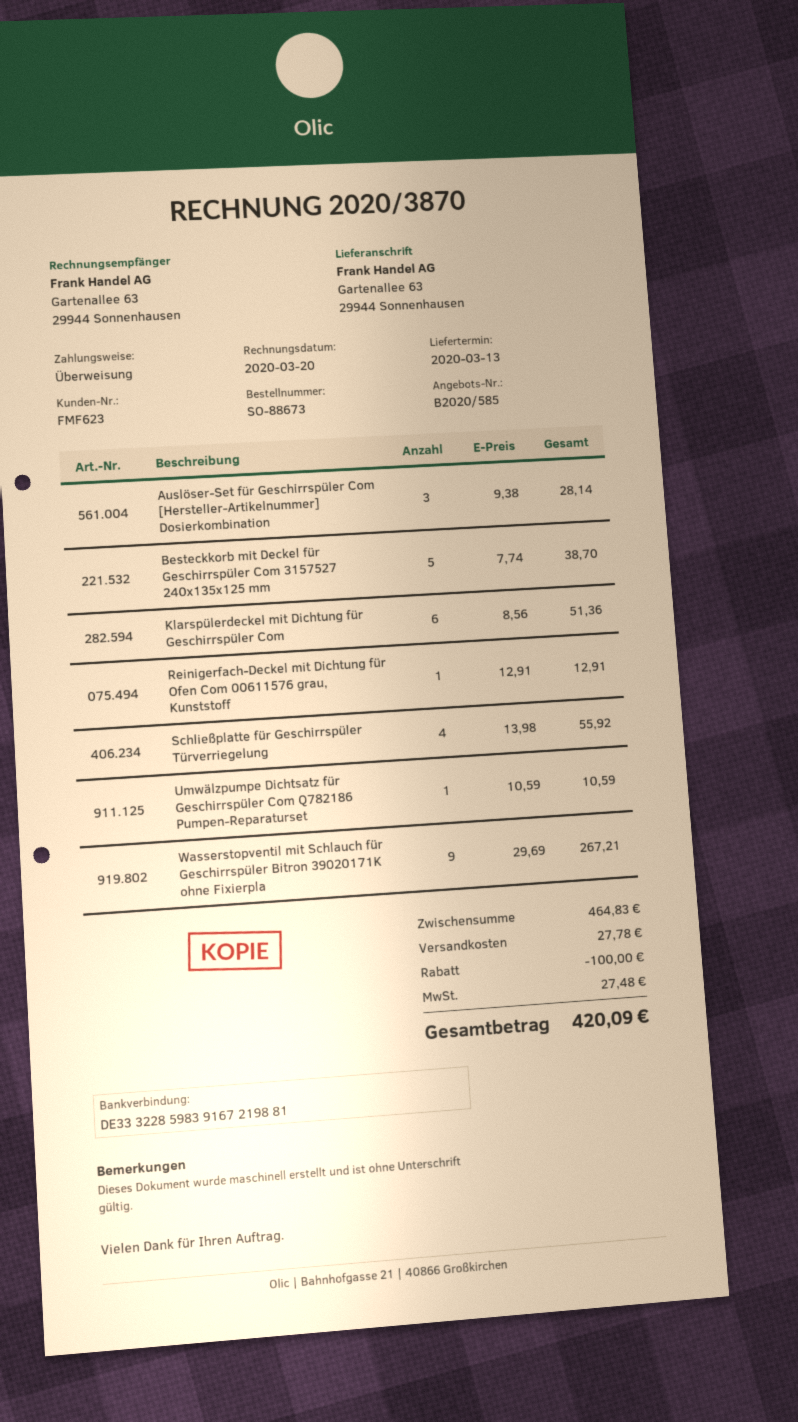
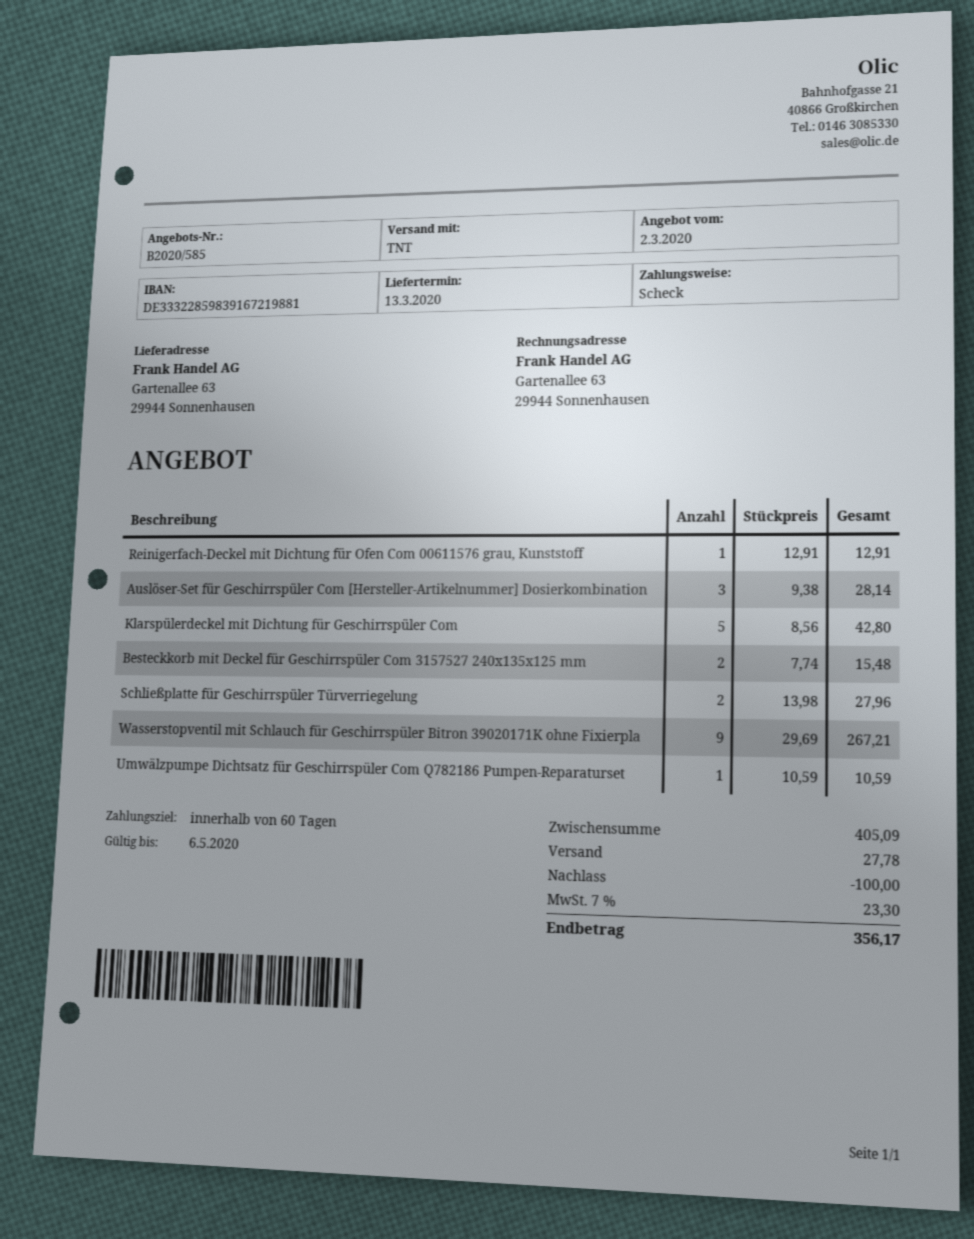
payment method: bank transfer -> cheque
Besteckkorb mit Deckel für Geschirrspüler Com 3157527 240x135x125 mm: 5 x 7.74 = 38.70 -> 2 x 7.74 = 15.48
Klarspülerdeckel mit Dichtung für Geschirrspüler Com: 6 x 8.56 = 51.36 -> 5 x 8.56 = 42.80
Schließplatte für Geschirrspüler Türverriegelung: 4 x 13.98 = 55.92 -> 2 x 13.98 = 27.96
subtotal: 464.83 -> 405.09
tax: 27.48 -> 23.30
total: 420.09 -> 356.17

